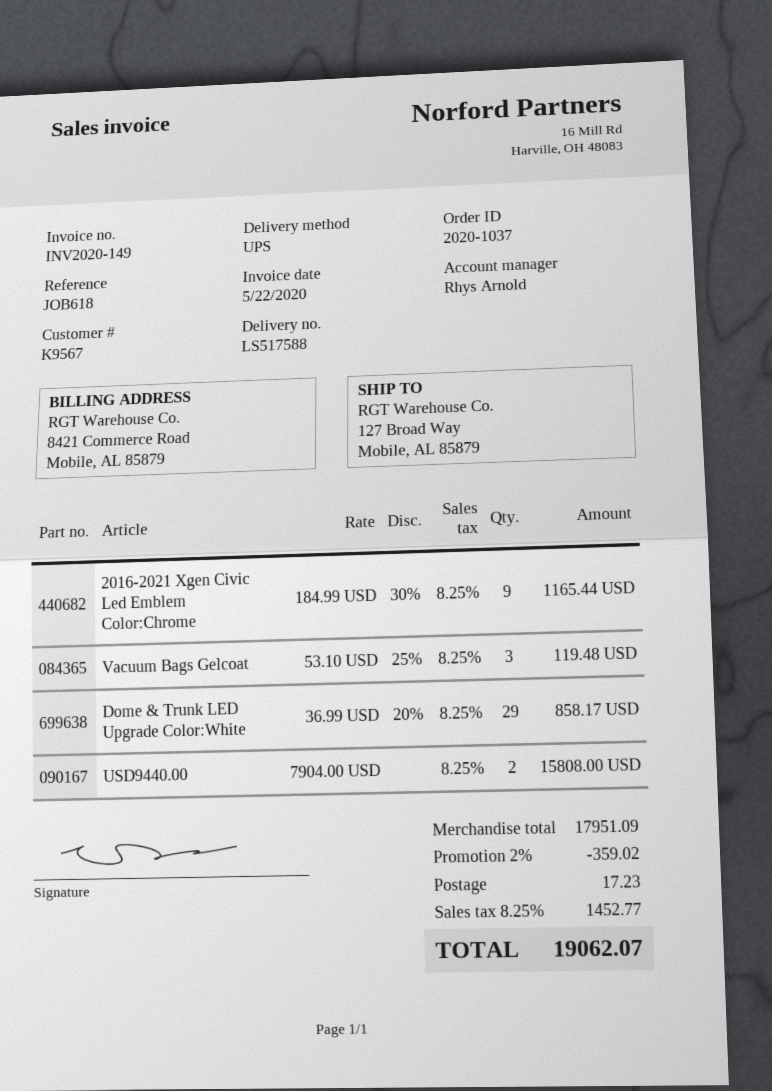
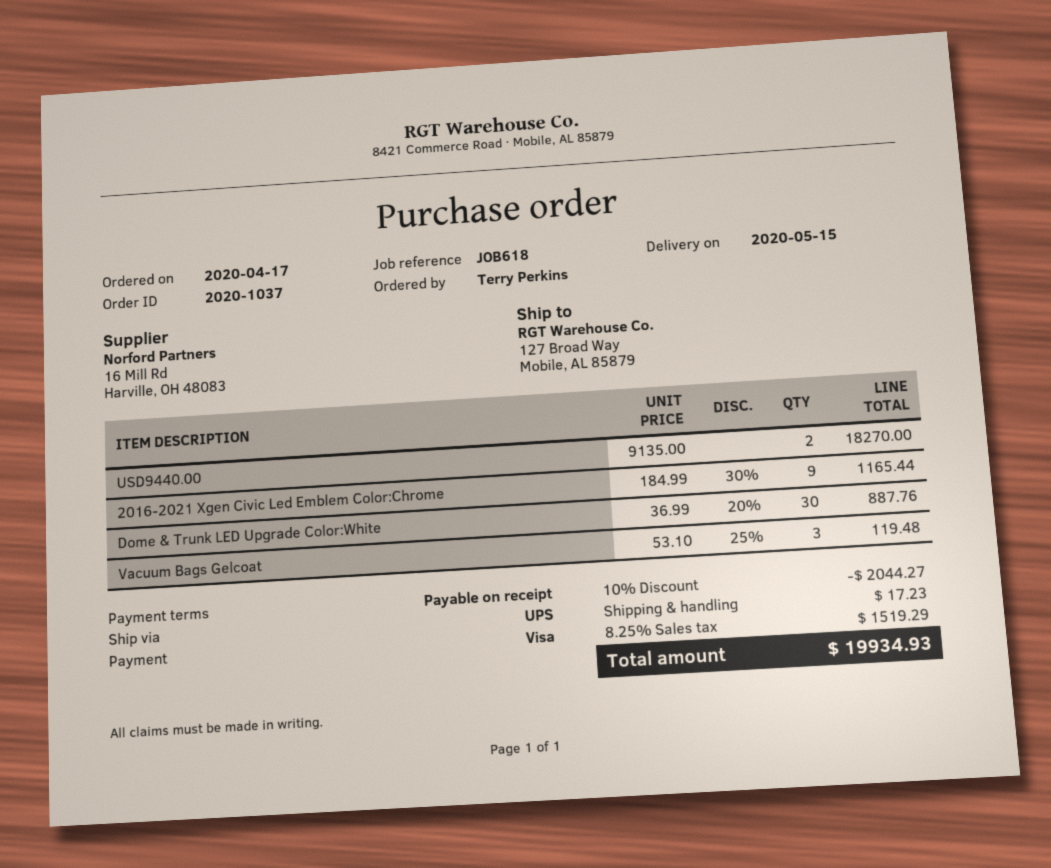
Dome & Trunk LED Upgrade Color:White: 29 x 36.99 - 20% = 858.17 -> 30 x 36.99 - 20% = 887.76
USD9440.00: 2 x 7904.00 = 15808.00 -> 2 x 9135.00 = 18270.00
discount: 2% = 359.02 -> 10% = 2044.27
tax: 8.25% = 1452.77 -> 8.25% = 1519.29
total: 19062.07 -> 19934.93

